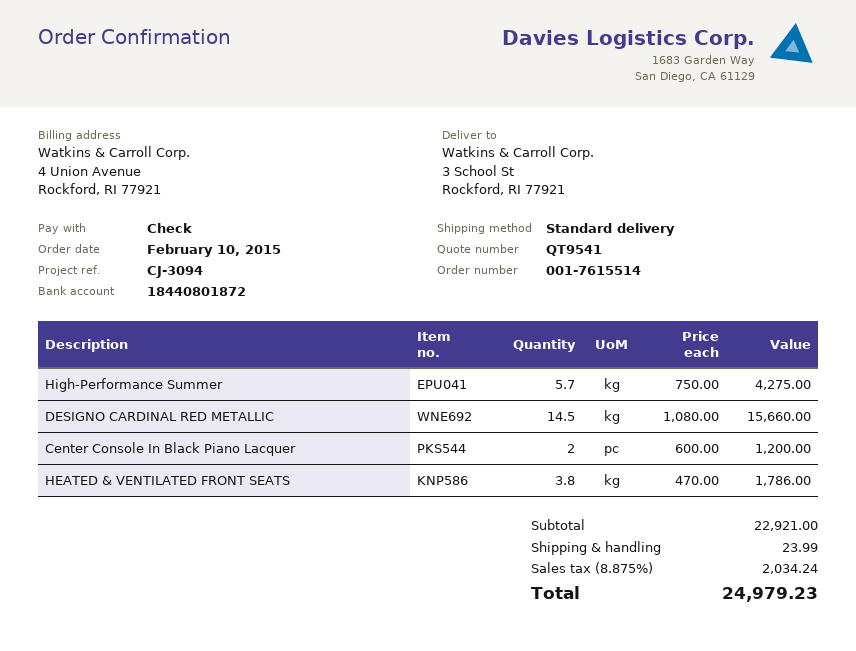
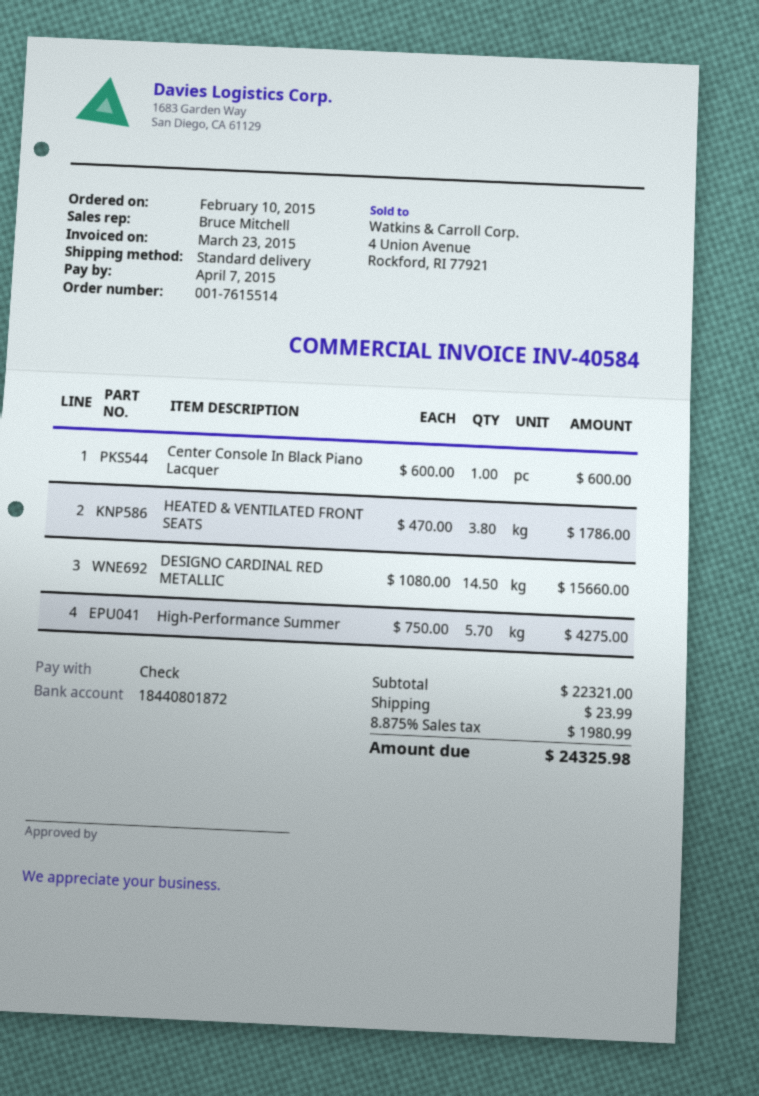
Center Console In Black Piano Lacquer: 2 x 600.00 = 1200.00 -> 1 x 600.00 = 600.00
subtotal: 22921.00 -> 22321.00
tax: 8.875% = 2034.24 -> 8.875% = 1980.99
total: 24979.23 -> 24325.98

